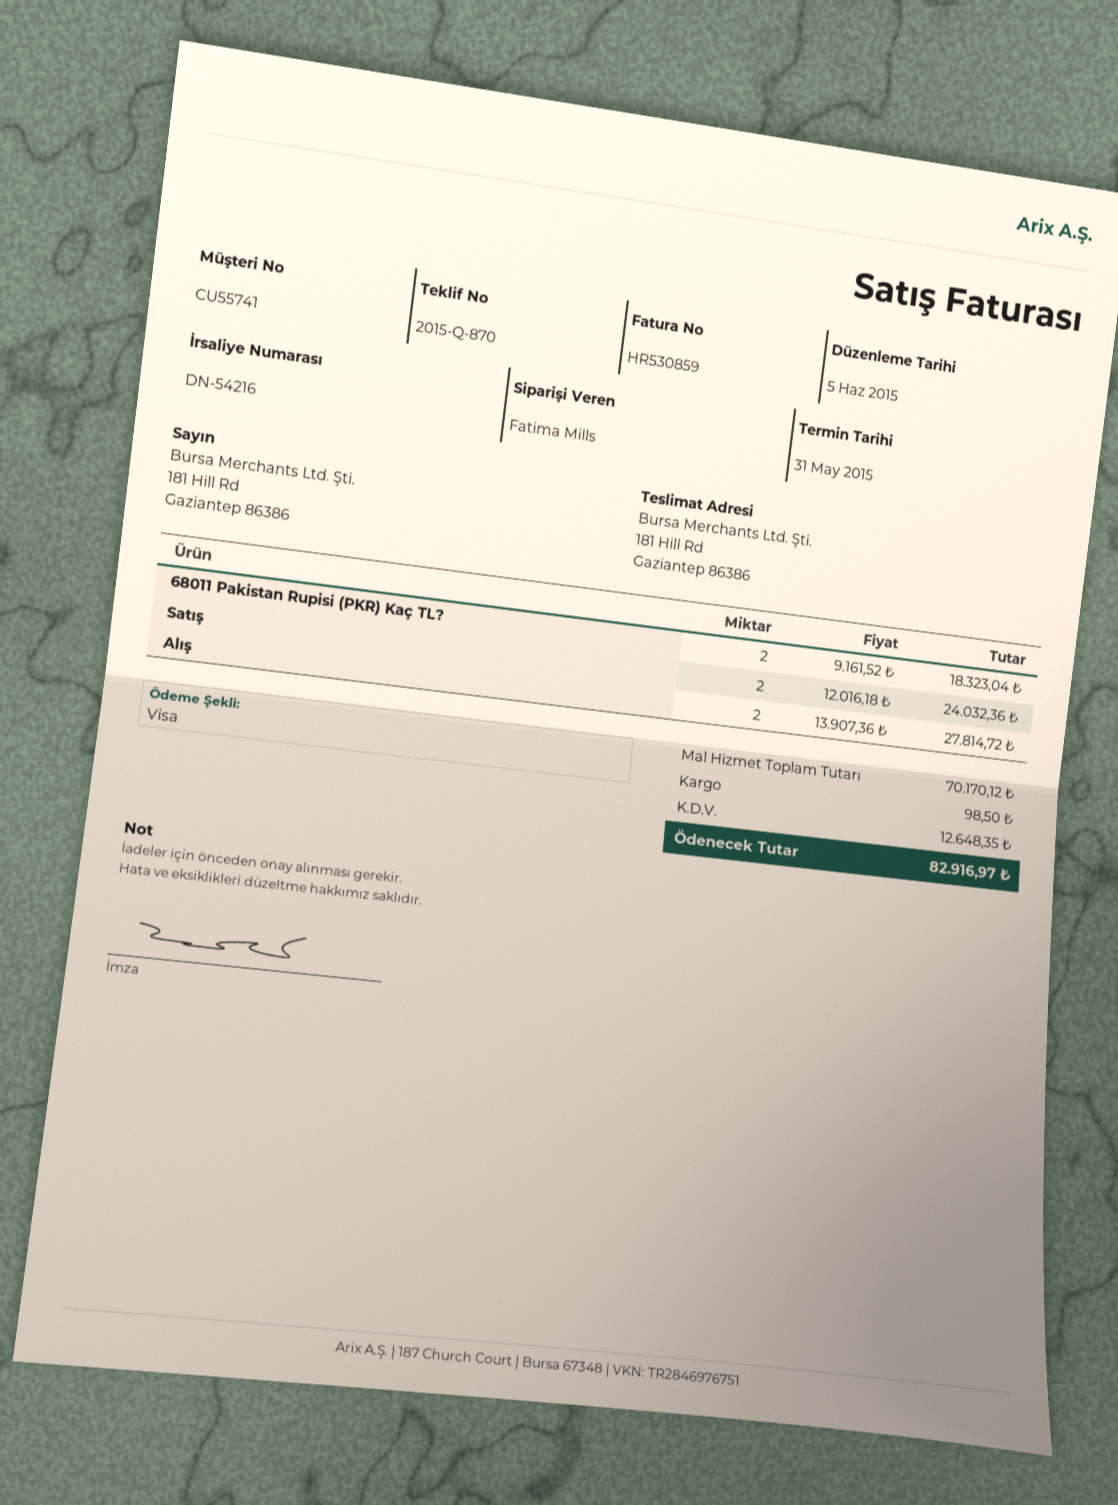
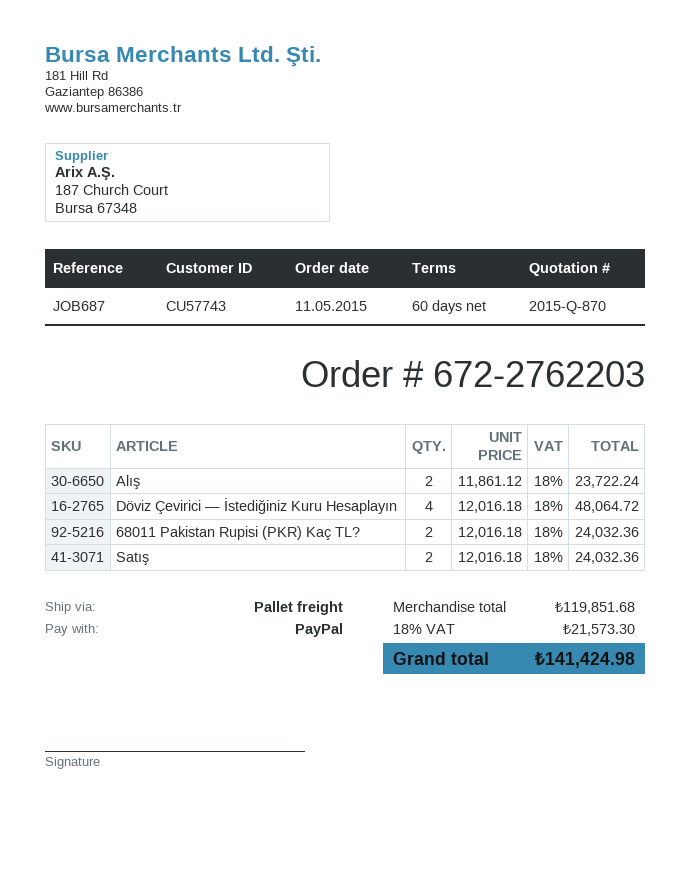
customer number: CU55741 -> CU57743
payment method: Visa -> PayPal
68011 Pakistan Rupisi (PKR) Kaç TL?: 2 x 9161.52 = 18323.04 -> 2 x 12016.18 = 24032.36
Alış: 2 x 13907.36 = 27814.72 -> 2 x 11861.12 = 23722.24
Döviz Çevirici — İstediğiniz Kuru Hesaplayın: none -> 4 x 12016.18 = 48064.72
subtotal: 70170.12 -> 119851.68
shipping: 98.50 -> none
tax: 12648.35 -> 21573.30
total: 82916.97 -> 141424.98

